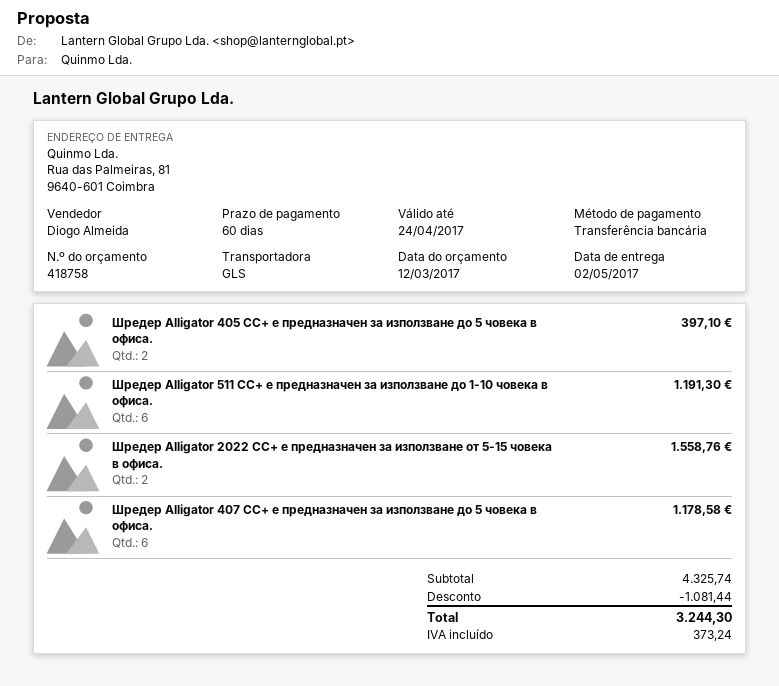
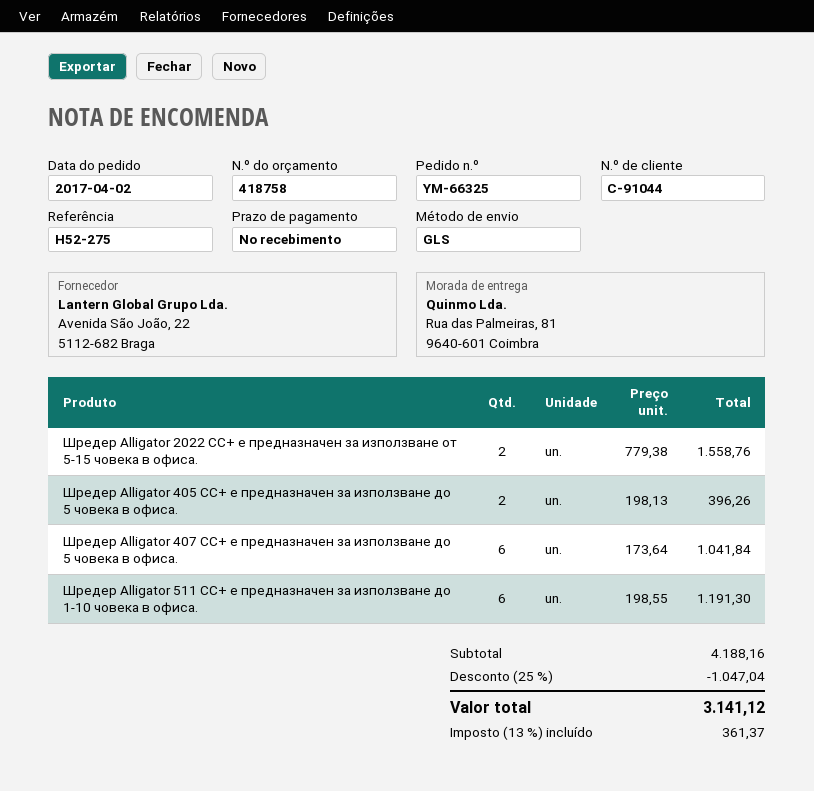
payment terms: 60 days -> on receipt
Шредер Alligator 405 CC+ е предназначен за използване до 5 човека в офиса.: 2 for 397.10 -> 2 for 396.26
Шредер Alligator 407 CC+ е предназначен за използване до 5 човека в офиса.: 6 for 1178.58 -> 6 for 1041.84
subtotal: 4325.74 -> 4188.16
discount: 1081.44 -> 1047.04
tax: 373.24 -> 361.37
total: 3244.30 -> 3141.12

